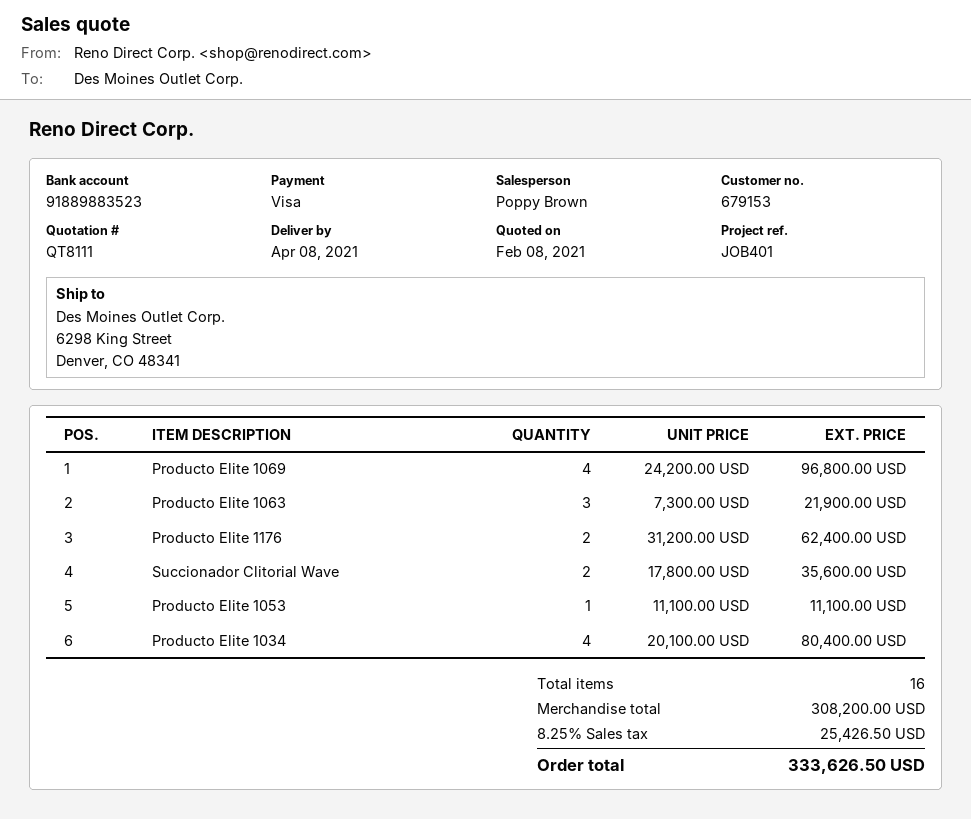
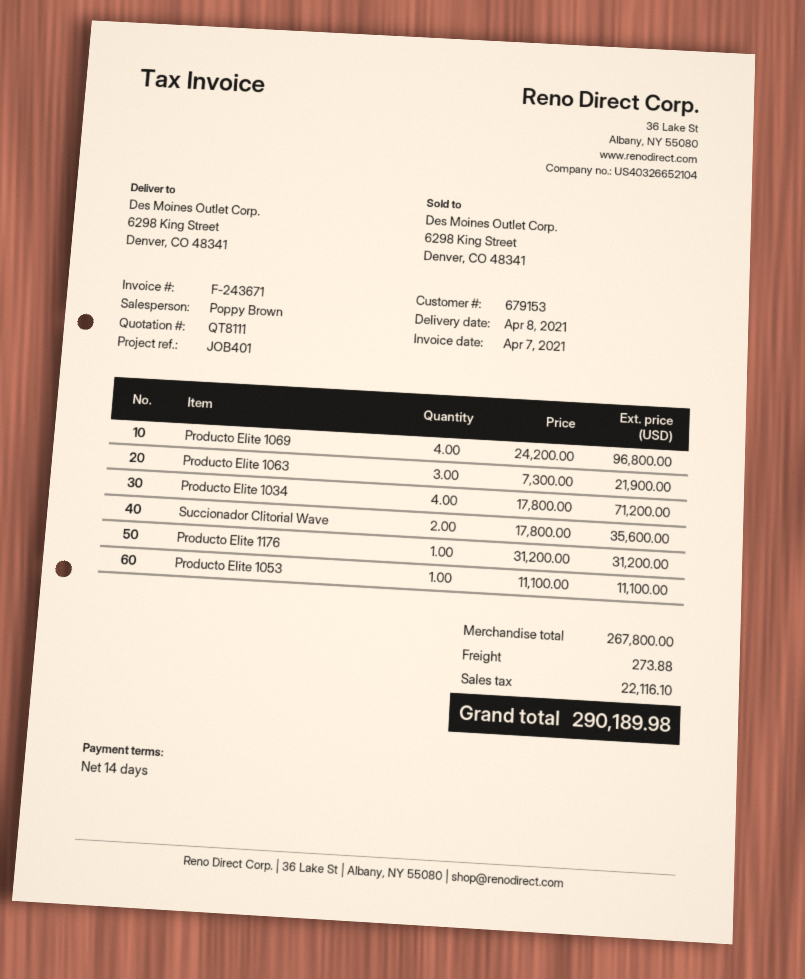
Producto Elite 1176: 2 x 31200.00 = 62400.00 -> 1 x 31200.00 = 31200.00
Producto Elite 1034: 4 x 20100.00 = 80400.00 -> 4 x 17800.00 = 71200.00
subtotal: 308200.00 -> 267800.00
shipping: none -> 273.88
tax: 25426.50 -> 22116.10
total: 333626.50 -> 290189.98

